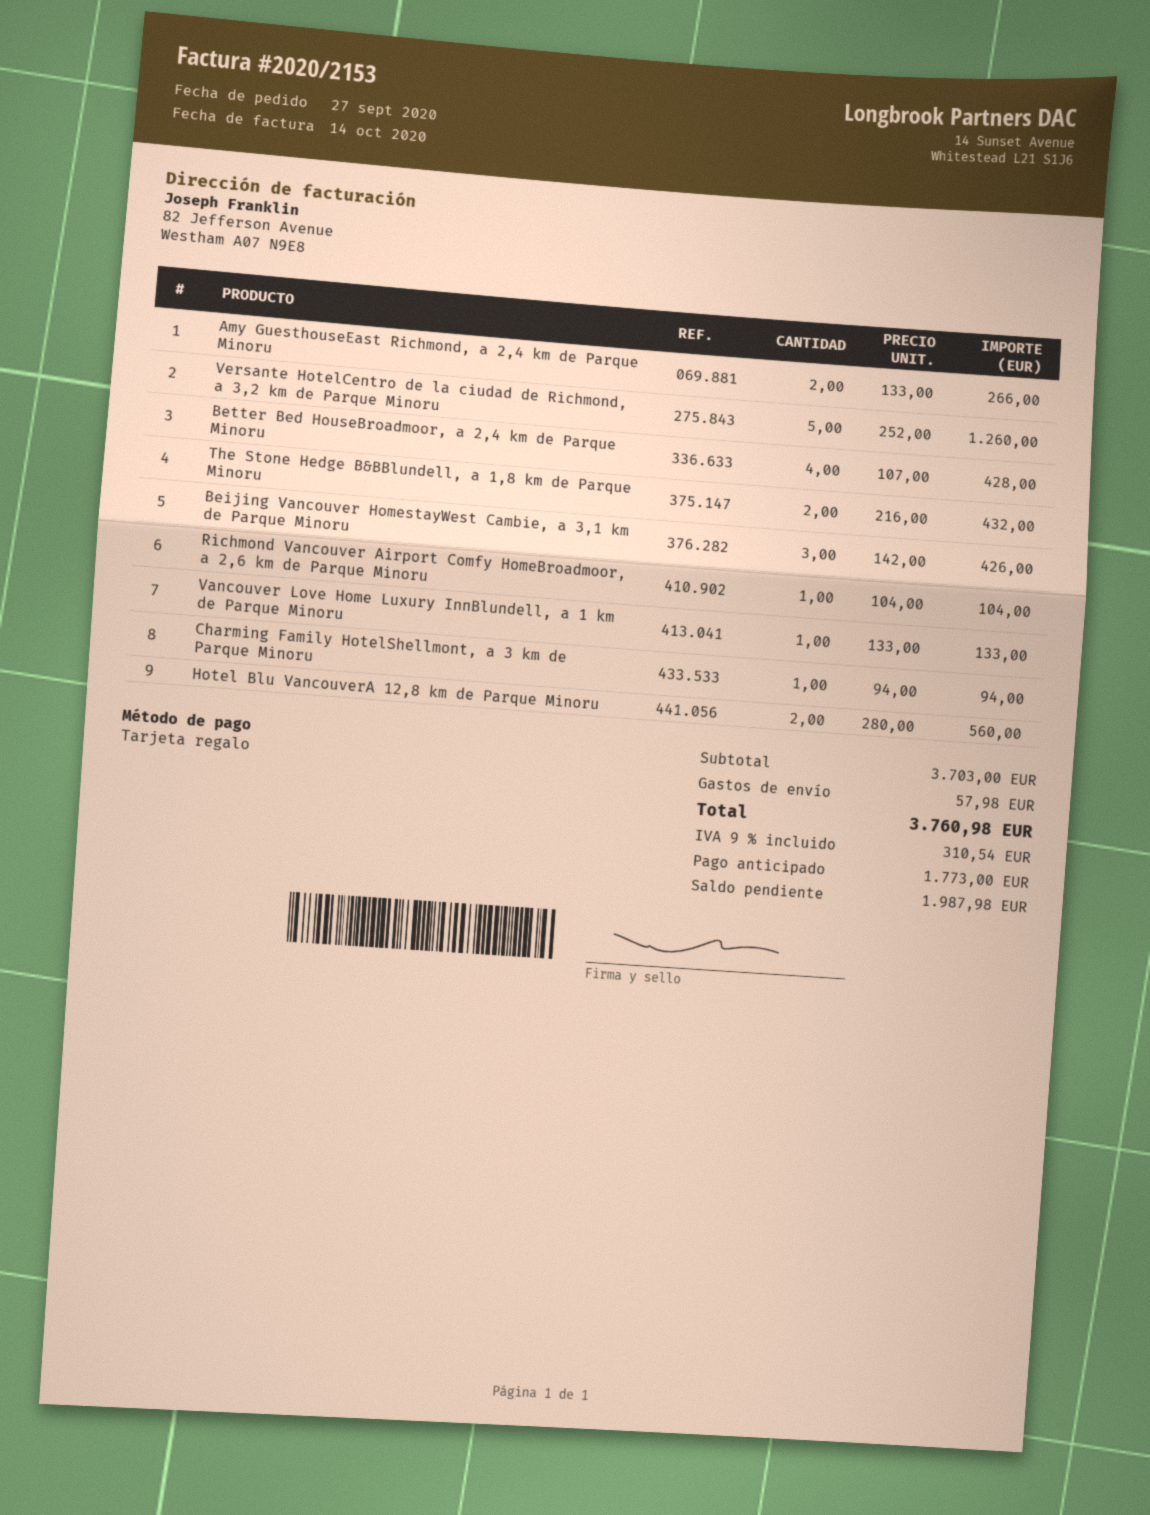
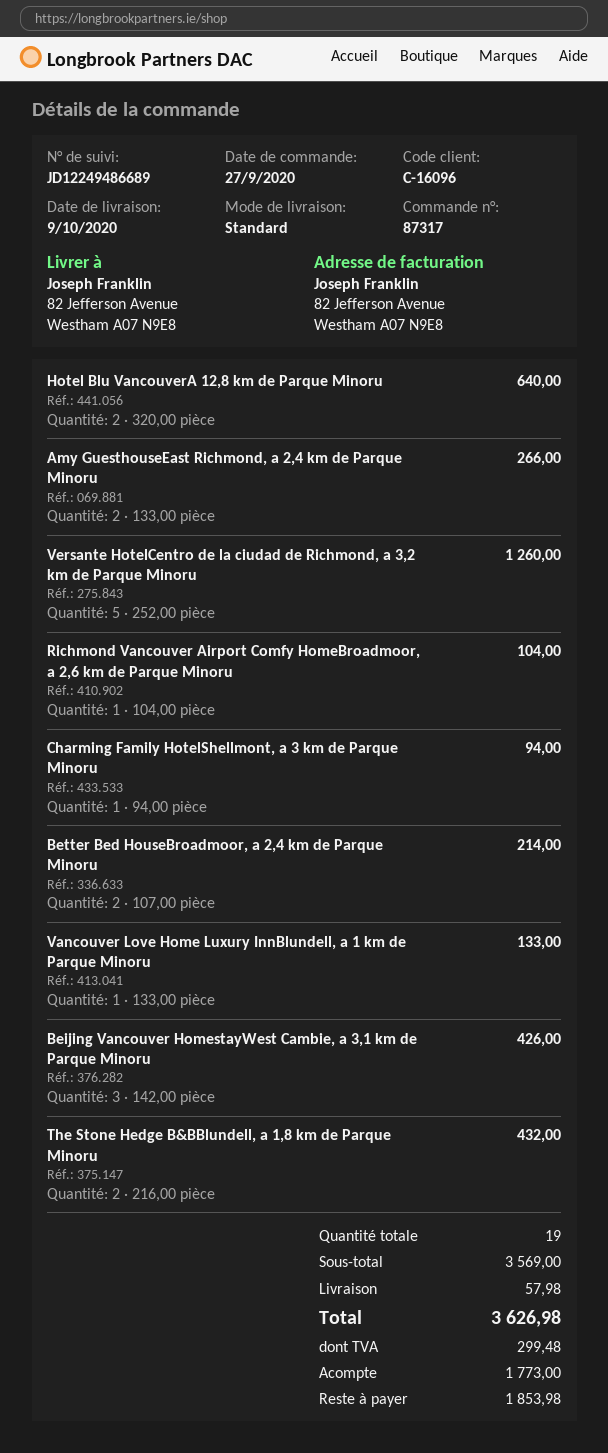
Better Bed HouseBroadmoor, a 2,4 km de Parque Minoru: 4 x 107.00 = 428.00 -> 2 x 107.00 = 214.00
Hotel Blu VancouverA 12,8 km de Parque Minoru: 2 x 280.00 = 560.00 -> 2 x 320.00 = 640.00
subtotal: 3703.00 -> 3569.00
tax: 310.54 -> 299.48
total: 3760.98 -> 3626.98
balance: 1987.98 -> 1853.98

